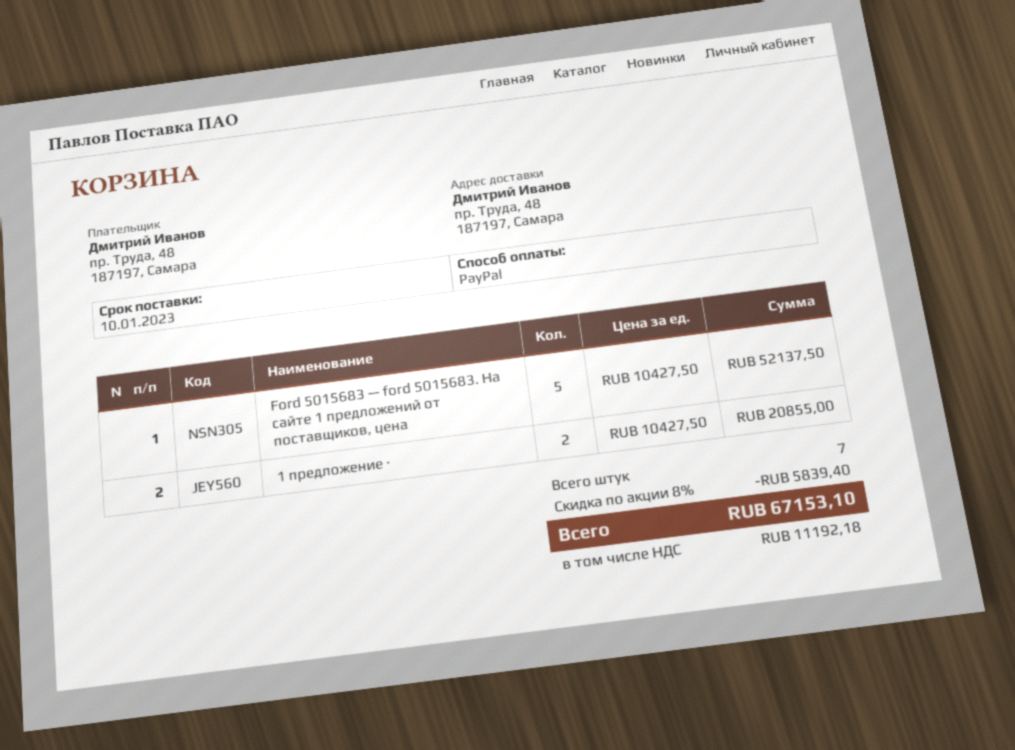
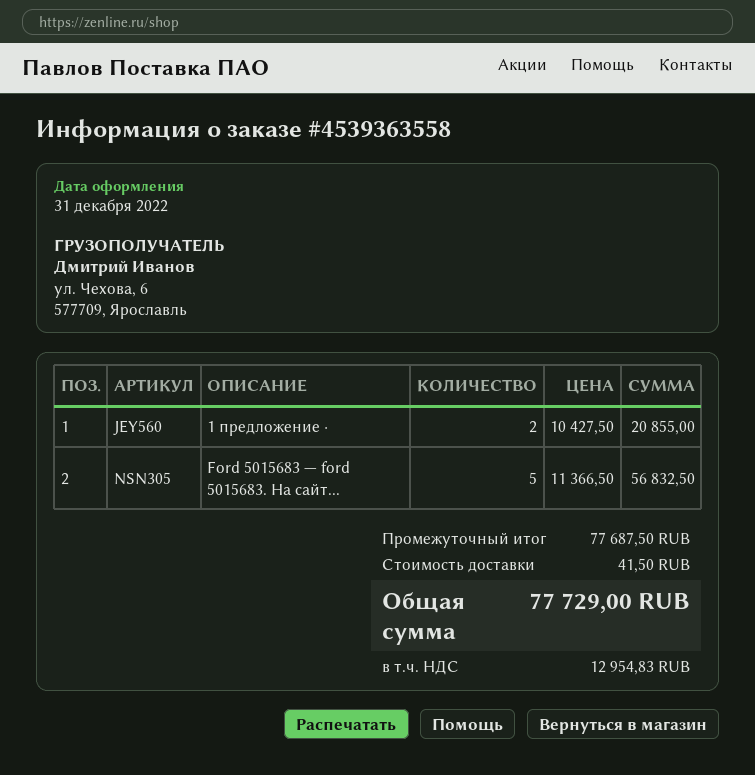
ship to: пр. Труда, 48, 187197, Самара -> ул. Чехова, 6, 577709, Ярославль
Ford 5015683 — ford 5015683. На сайте 1 предложений от поставщиков, цена: 5 x 10427.50 = 52137.50 -> 5 x 11366.50 = 56832.50
discount: 8% = 5839.40 -> none
shipping: none -> 41.50
tax: 11192.18 -> 12954.83
total: 67153.10 -> 77729.00

